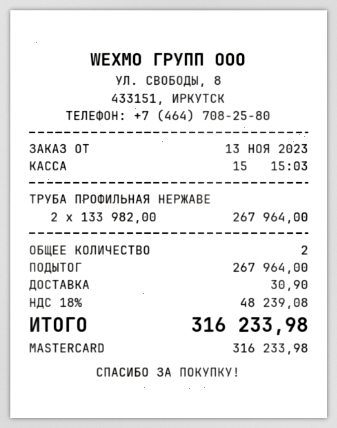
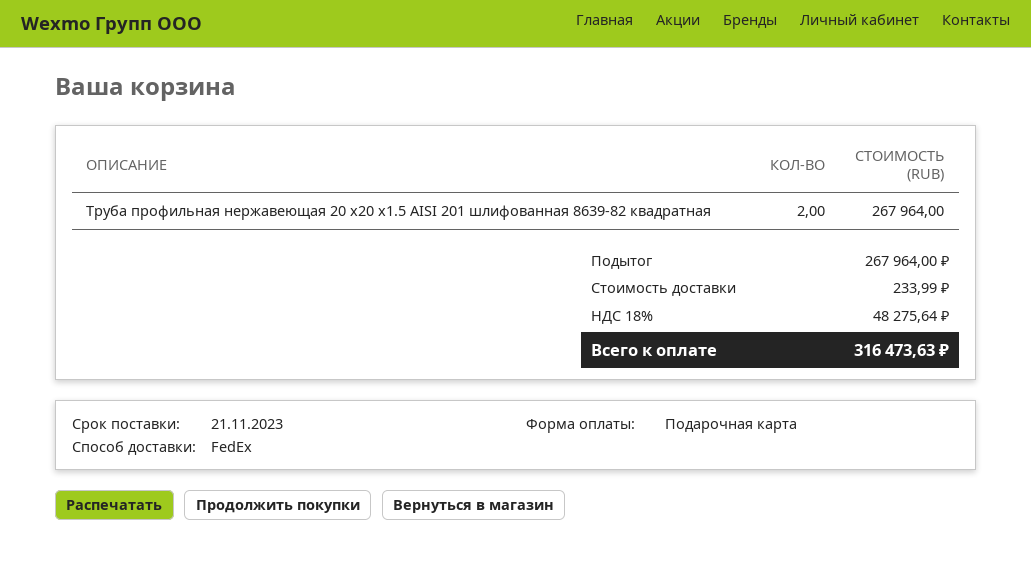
payment method: Mastercard -> gift card
shipping: 30.90 -> 233.99
tax: 18% = 48239.08 -> 18% = 48275.64
total: 316233.98 -> 316473.63

